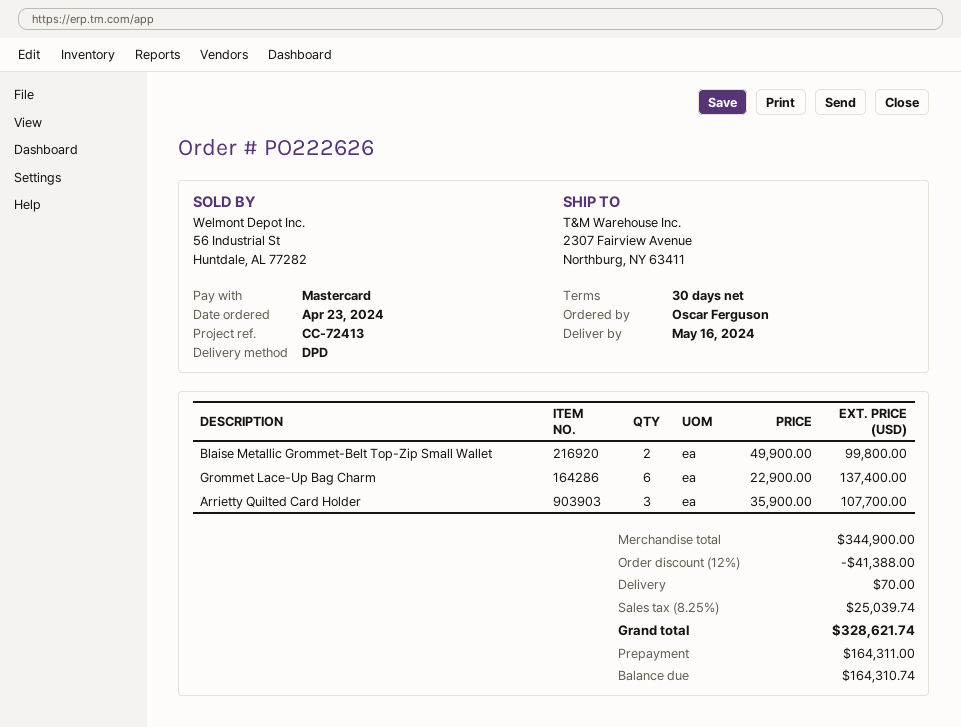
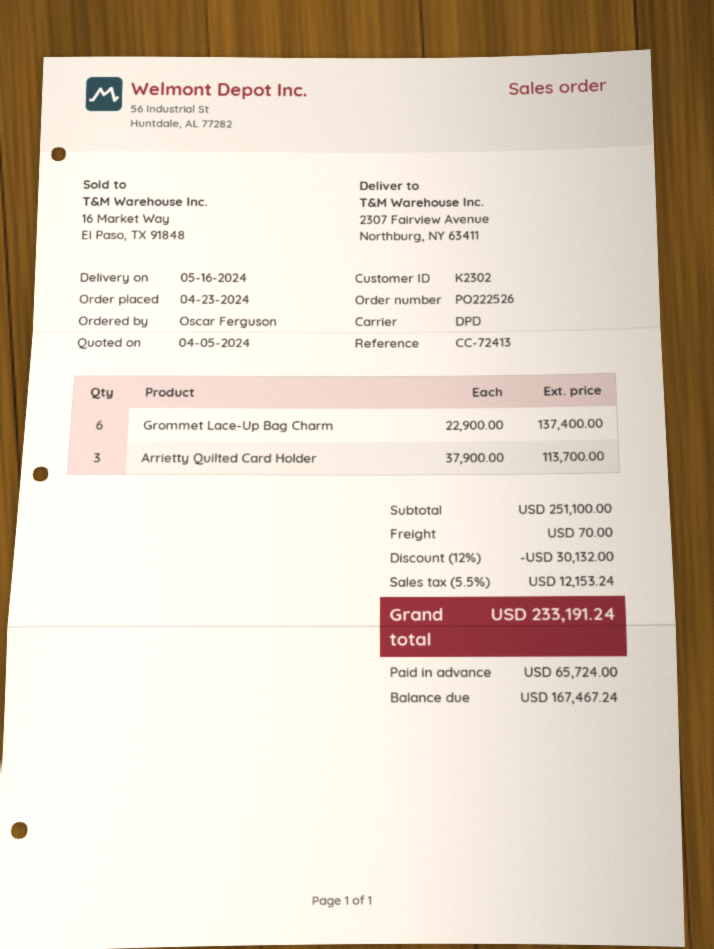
order number: PO222626 -> PO222526
Blaise Metallic Grommet-Belt Top-Zip Small Wallet: 2 x 49900.00 = 99800.00 -> none
Arrietty Quilted Card Holder: 3 x 35900.00 = 107700.00 -> 3 x 37900.00 = 113700.00
subtotal: 344900.00 -> 251100.00
discount: 12% = 41388.00 -> 12% = 30132.00
tax: 8.25% = 25039.74 -> 5.5% = 12153.24
total: 328621.74 -> 233191.24
deposit: 164311.00 -> 65724.00
balance: 164310.74 -> 167467.24

